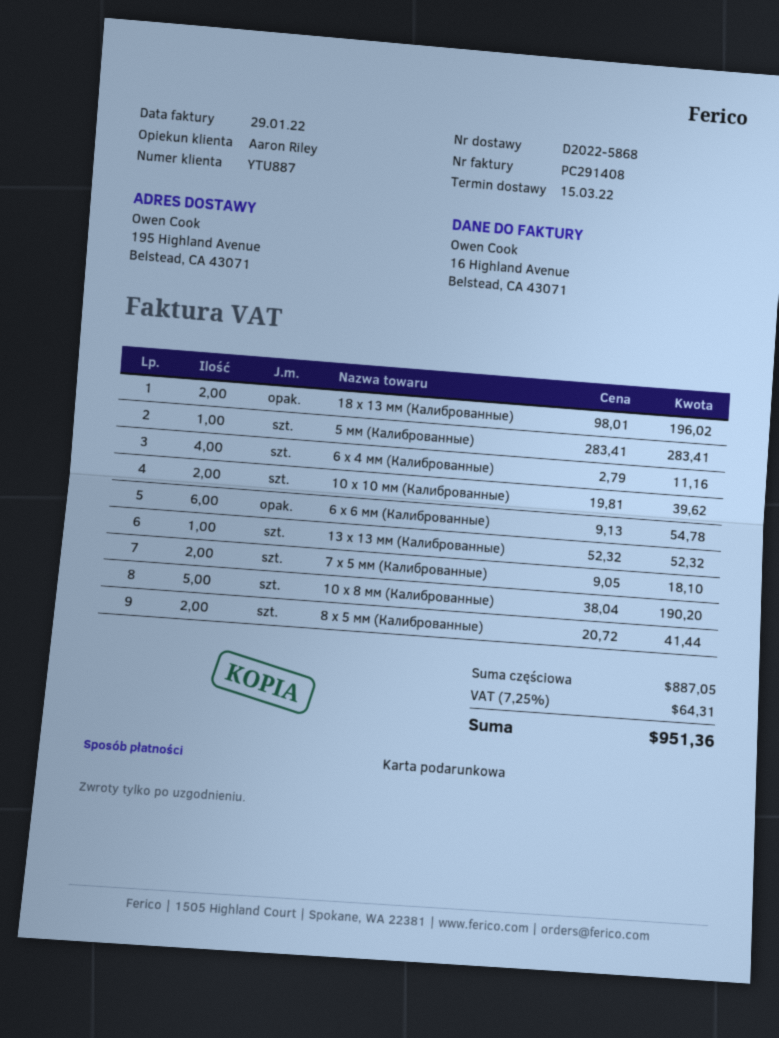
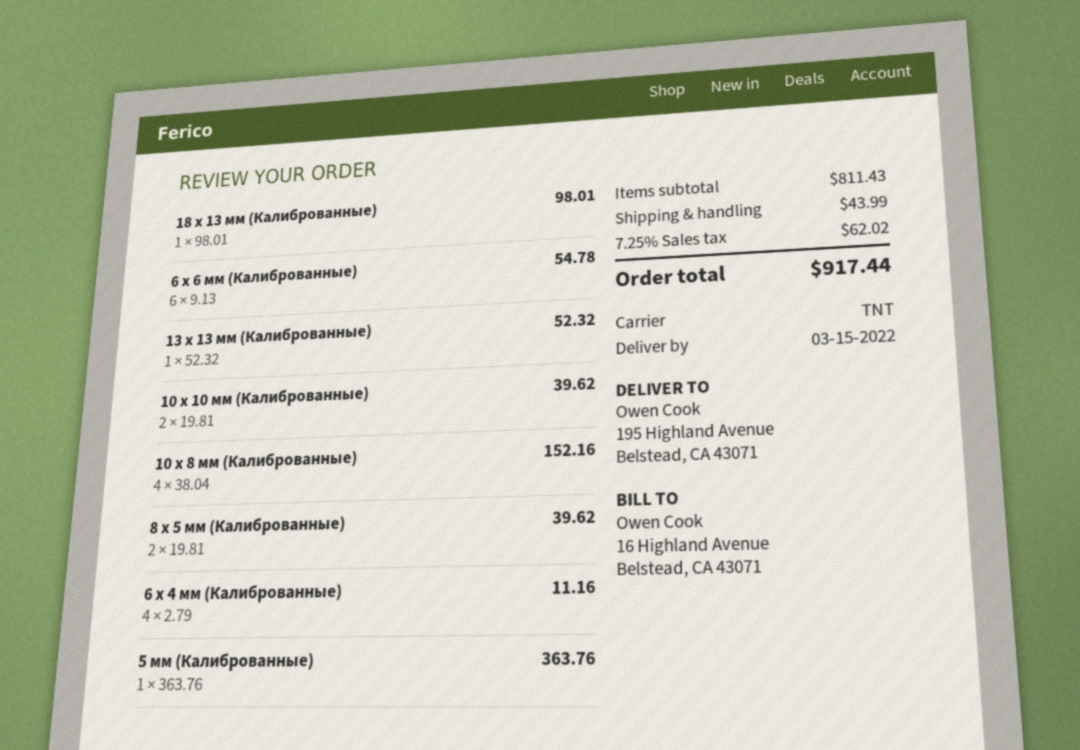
18 x 13 мм (Калиброванные): 2 x 98.01 = 196.02 -> 1 x 98.01 = 98.01
5 мм (Калиброванные): 1 x 283.41 = 283.41 -> 1 x 363.76 = 363.76
7 x 5 мм (Калиброванные): 2 x 9.05 = 18.10 -> none
10 x 8 мм (Калиброванные): 5 x 38.04 = 190.20 -> 4 x 38.04 = 152.16
8 x 5 мм (Калиброванные): 2 x 20.72 = 41.44 -> 2 x 19.81 = 39.62
subtotal: 887.05 -> 811.43
shipping: none -> 43.99
tax: 7.25% = 64.31 -> 7.25% = 62.02
total: 951.36 -> 917.44

